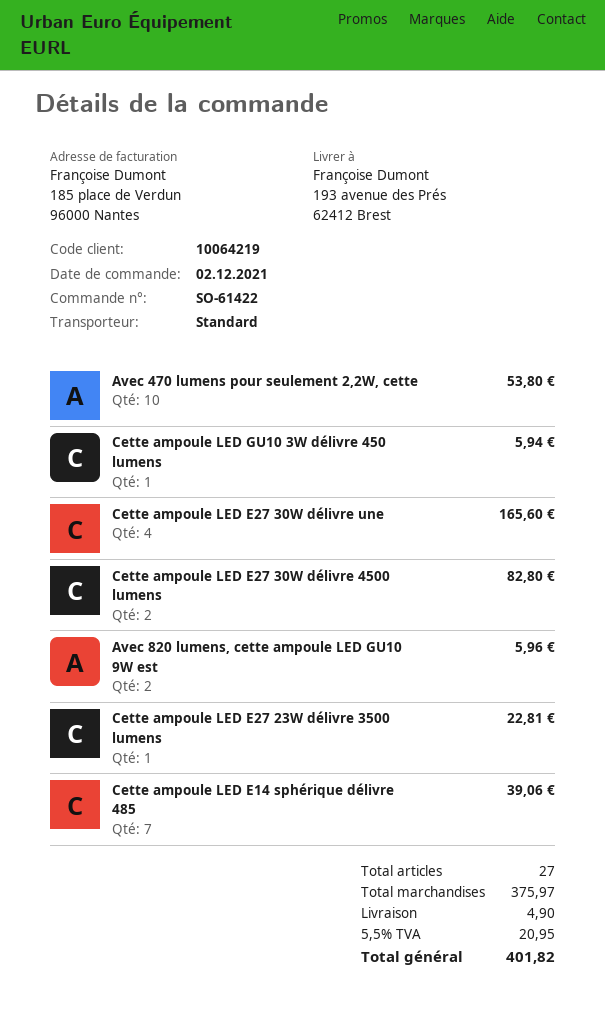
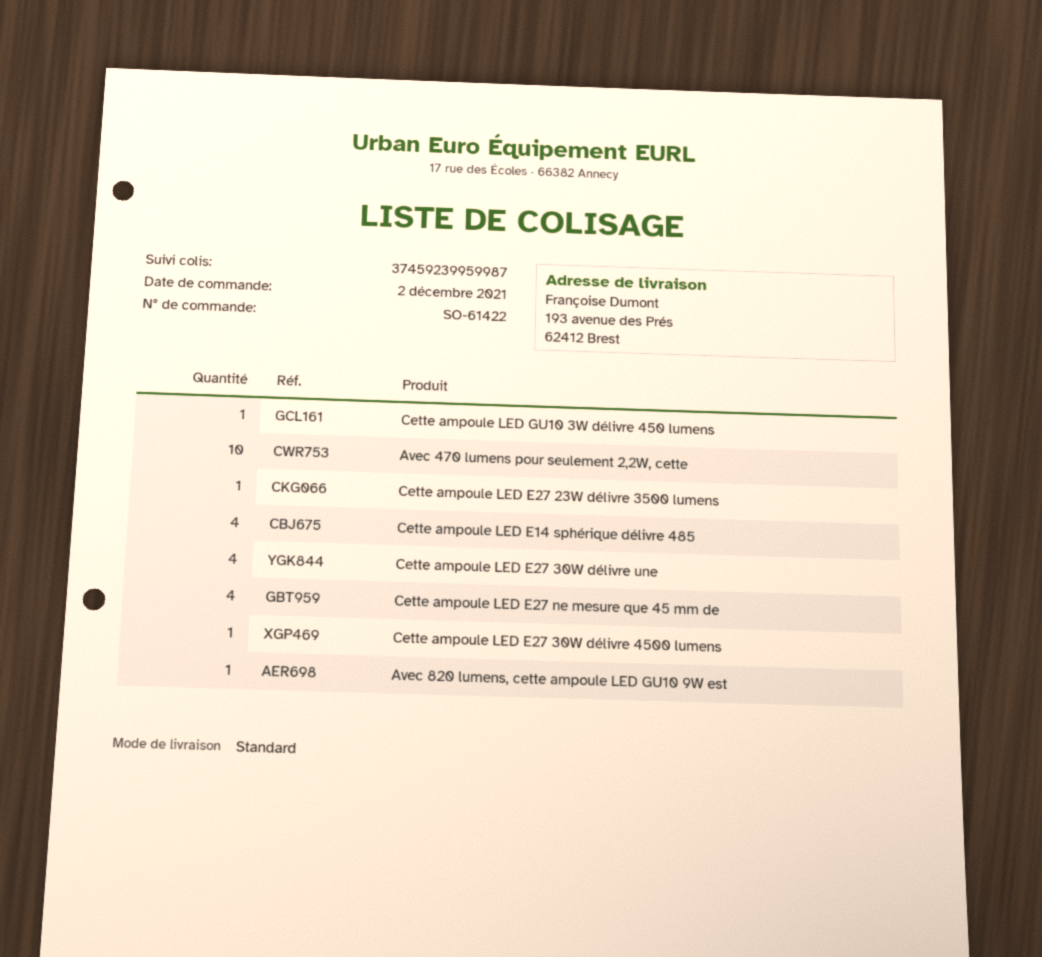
Cette ampoule LED E27 30W délivre 4500 lumens: 2 -> 1
Avec 820 lumens, cette ampoule LED GU10 9W est: 2 -> 1
Cette ampoule LED E14 sphérique délivre 485: 7 -> 4
Cette ampoule LED E27 ne mesure que 45 mm de: none -> 4

